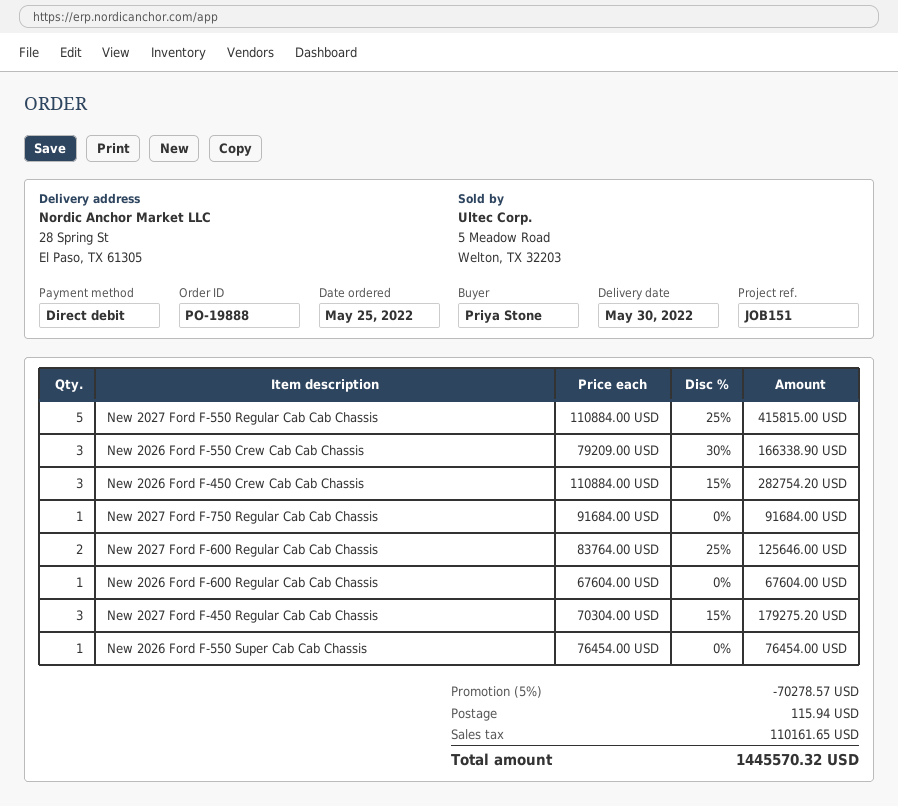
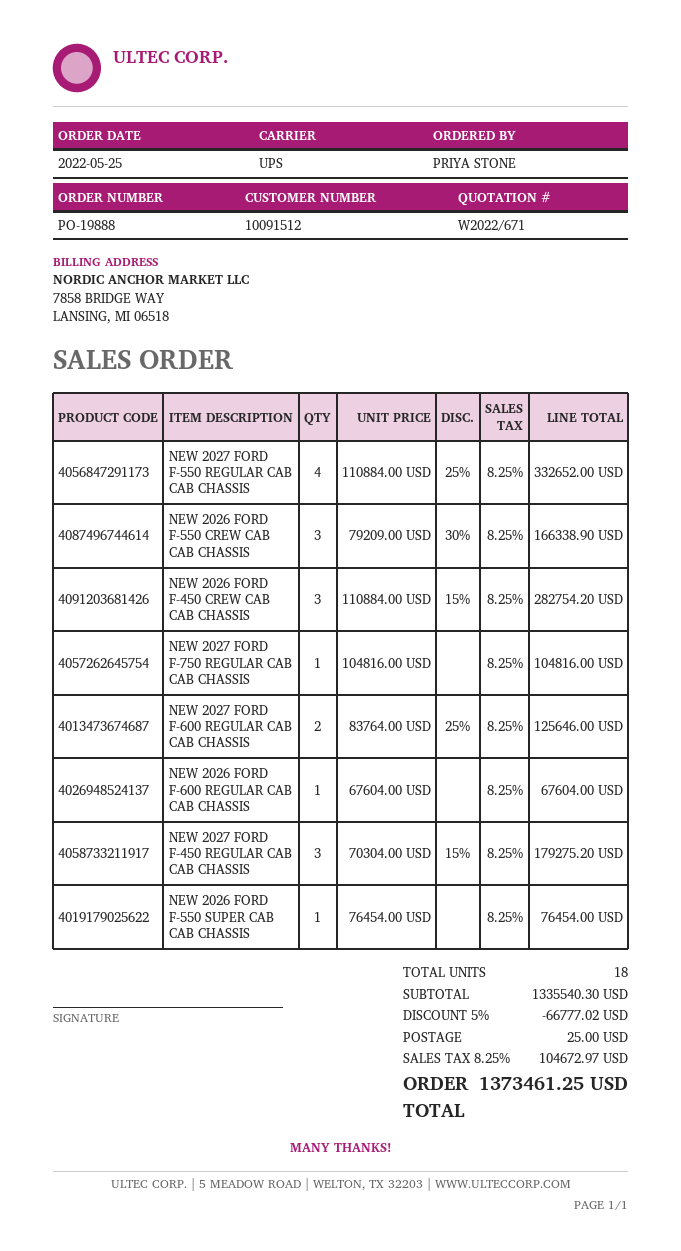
New 2027 Ford F-550 Regular Cab Cab Chassis: 5 x 110884.00 - 25% = 415815.00 -> 4 x 110884.00 - 25% = 332652.00
New 2027 Ford F-750 Regular Cab Cab Chassis: 1 x 91684.00 = 91684.00 -> 1 x 104816.00 = 104816.00
discount: 5% = 70278.57 -> 5% = 66777.02
shipping: 115.94 -> 25.00
tax: 110161.65 -> 104672.97
total: 1445570.32 -> 1373461.25

